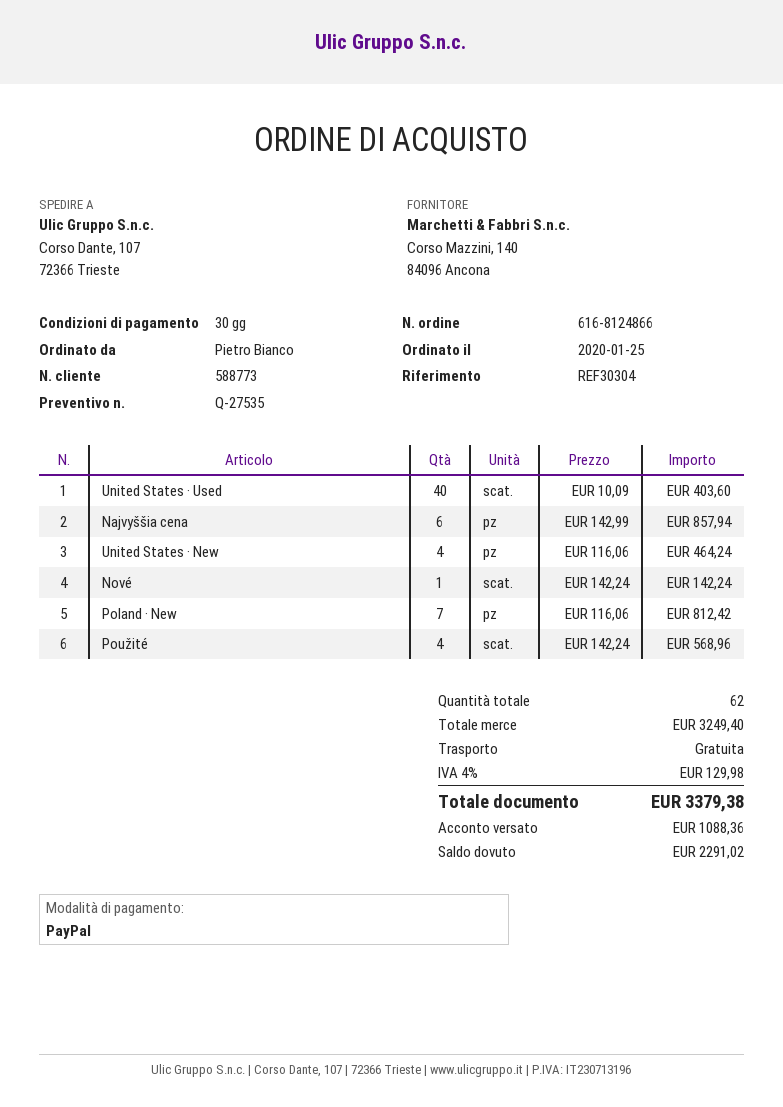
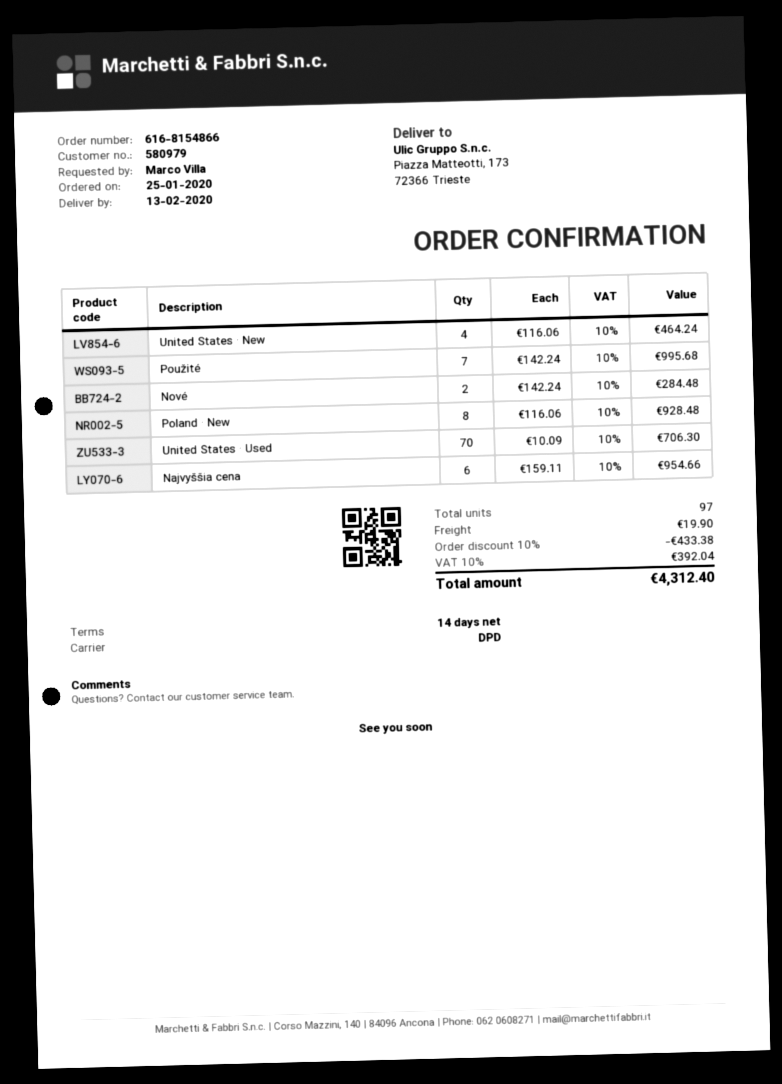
order number: 616-8124866 -> 616-8154866
payment terms: 30 days -> 14 days
customer number: 588773 -> 580979
ordered by: Pietro Bianco -> Marco Villa
ship to: Corso Dante, 107, 72366 Trieste -> Piazza Matteotti, 173, 72366 Trieste
United States · Used: 40 x 10.09 = 403.60 -> 70 x 10.09 = 706.30
Najvyššia cena: 6 x 142.99 = 857.94 -> 6 x 159.11 = 954.66
Nové: 1 x 142.24 = 142.24 -> 2 x 142.24 = 284.48
Poland · New: 7 x 116.06 = 812.42 -> 8 x 116.06 = 928.48
Použité: 4 x 142.24 = 568.96 -> 7 x 142.24 = 995.68
total quantity: 62 -> 97
discount: none -> 10% = 433.38
shipping: 0.00 -> 19.90
tax: 4% = 129.98 -> 10% = 392.04
total: 3379.38 -> 4312.40

